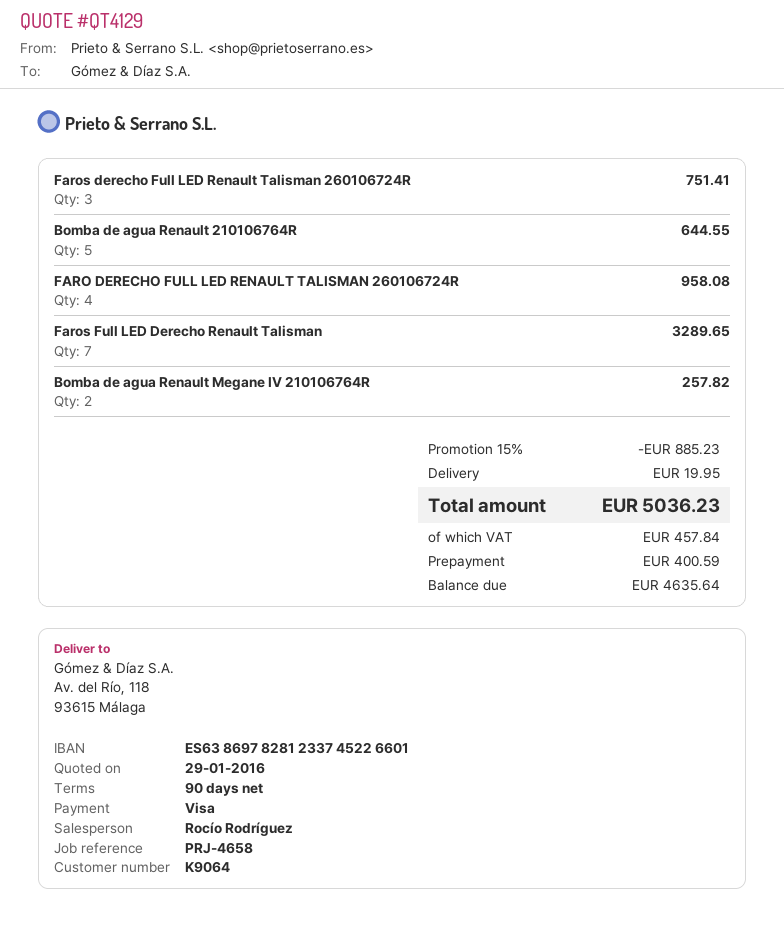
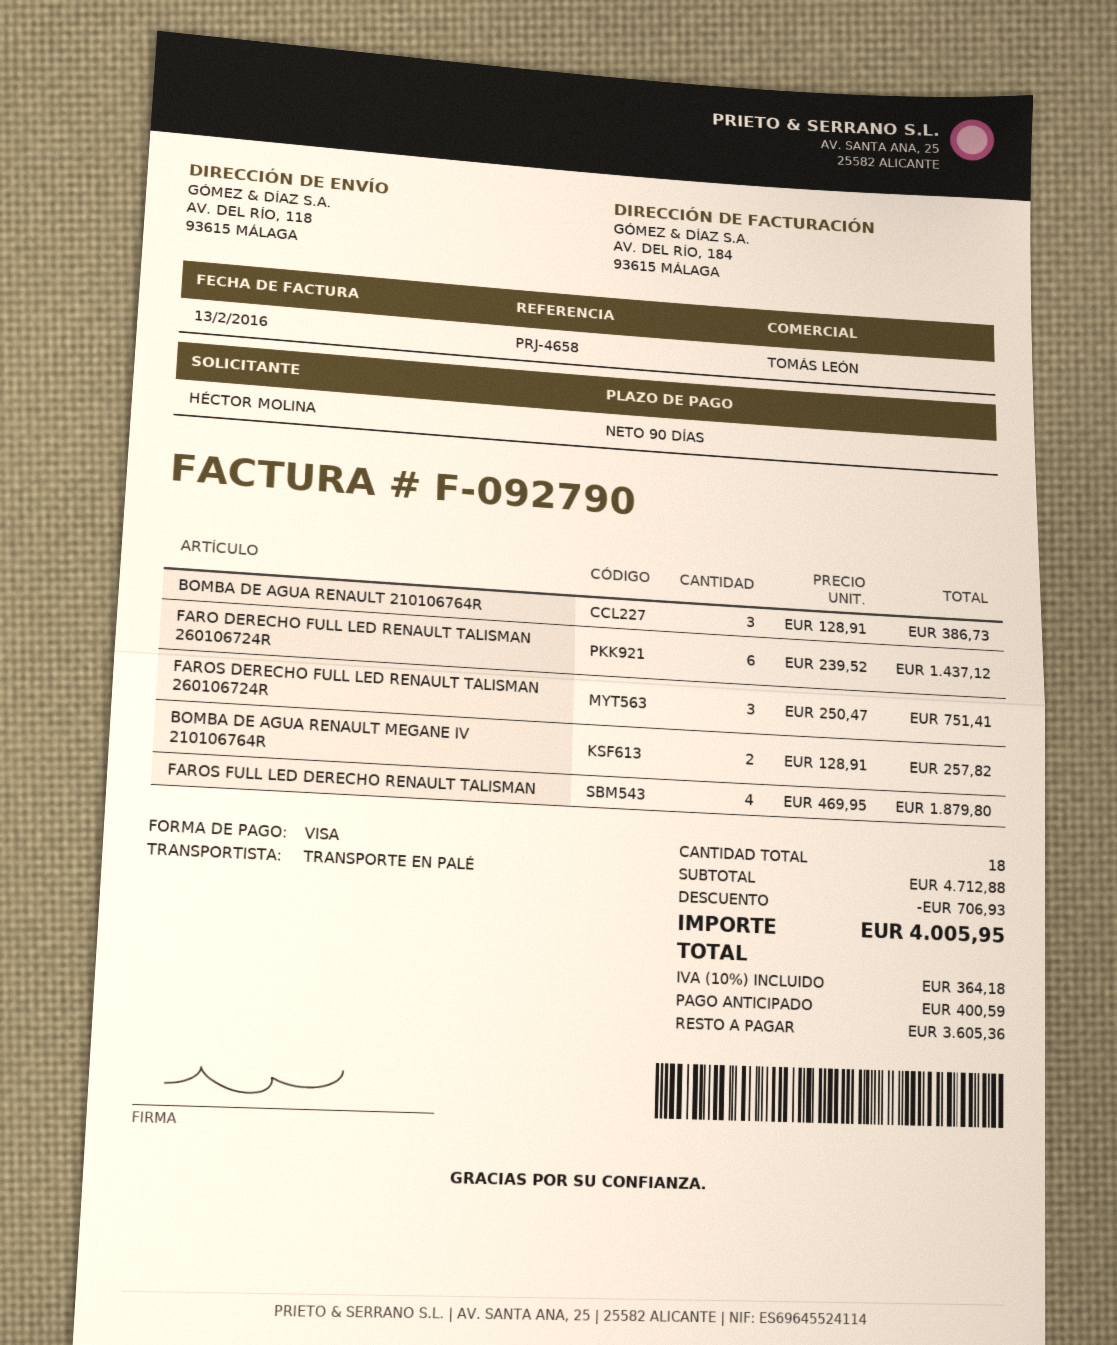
sales rep: Rocío Rodríguez -> TOMÁS LEÓN
Bomba de agua Renault 210106764R: 5 for 644.55 -> 3 for 386.73
FARO DERECHO FULL LED RENAULT TALISMAN 260106724R: 4 for 958.08 -> 6 for 1437.12
Faros Full LED Derecho Renault Talisman: 7 for 3289.65 -> 4 for 1879.80
discount: 885.23 -> 706.93
shipping: 19.95 -> none
tax: 457.84 -> 364.18
total: 5036.23 -> 4005.95
balance: 4635.64 -> 3605.36

